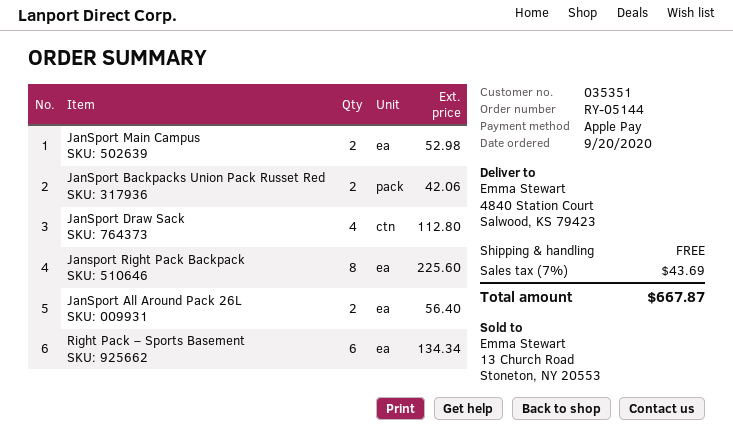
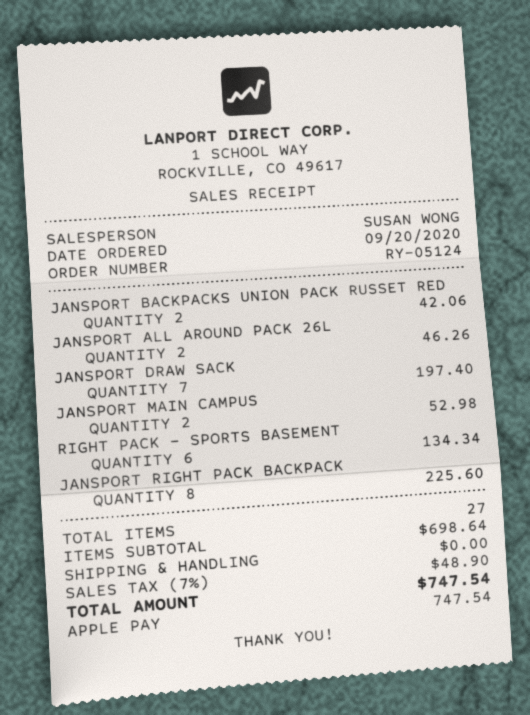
order number: RY-05144 -> RY-05124
JanSport Draw Sack: 4 for 112.80 -> 7 for 197.40
JanSport All Around Pack 26L: 2 for 56.40 -> 2 for 46.26
tax: 7% = 43.69 -> 7% = 48.90
total: 667.87 -> 747.54

